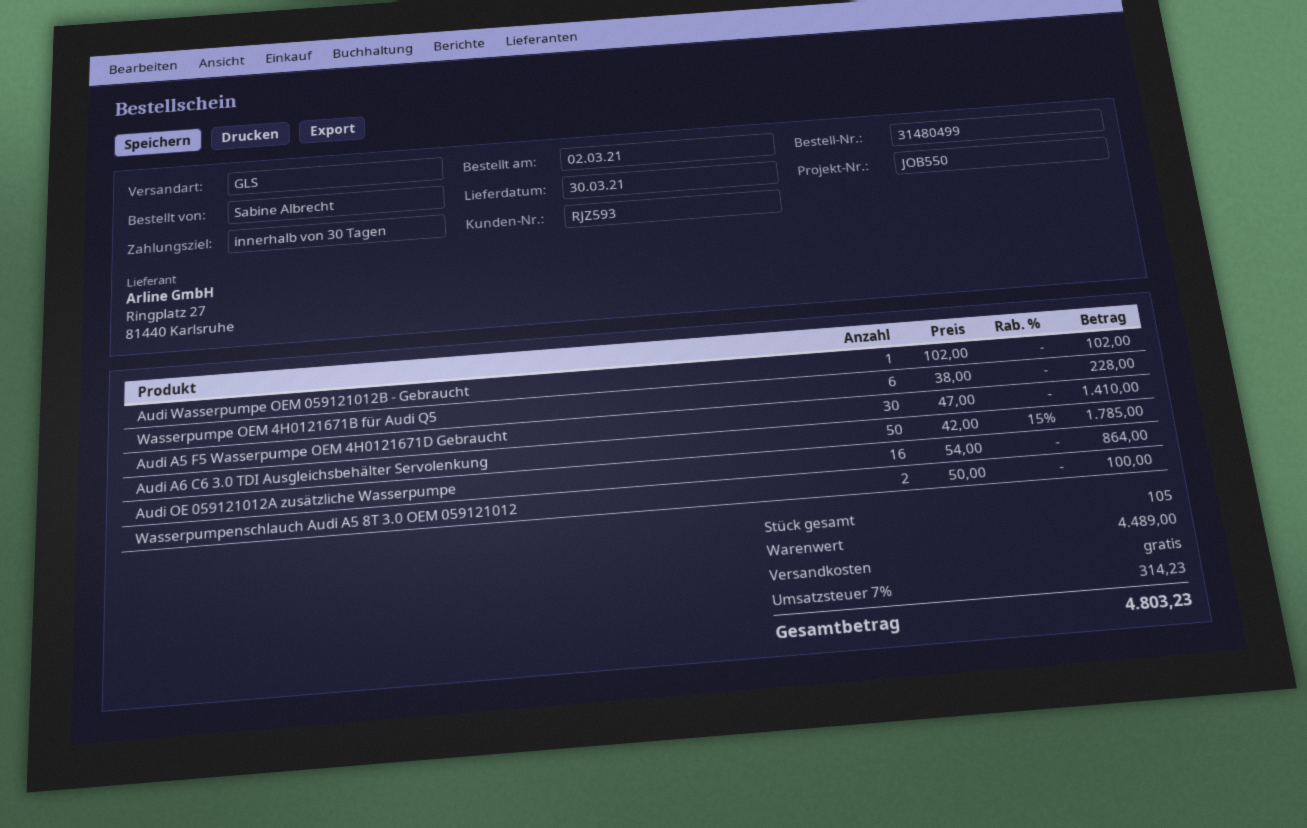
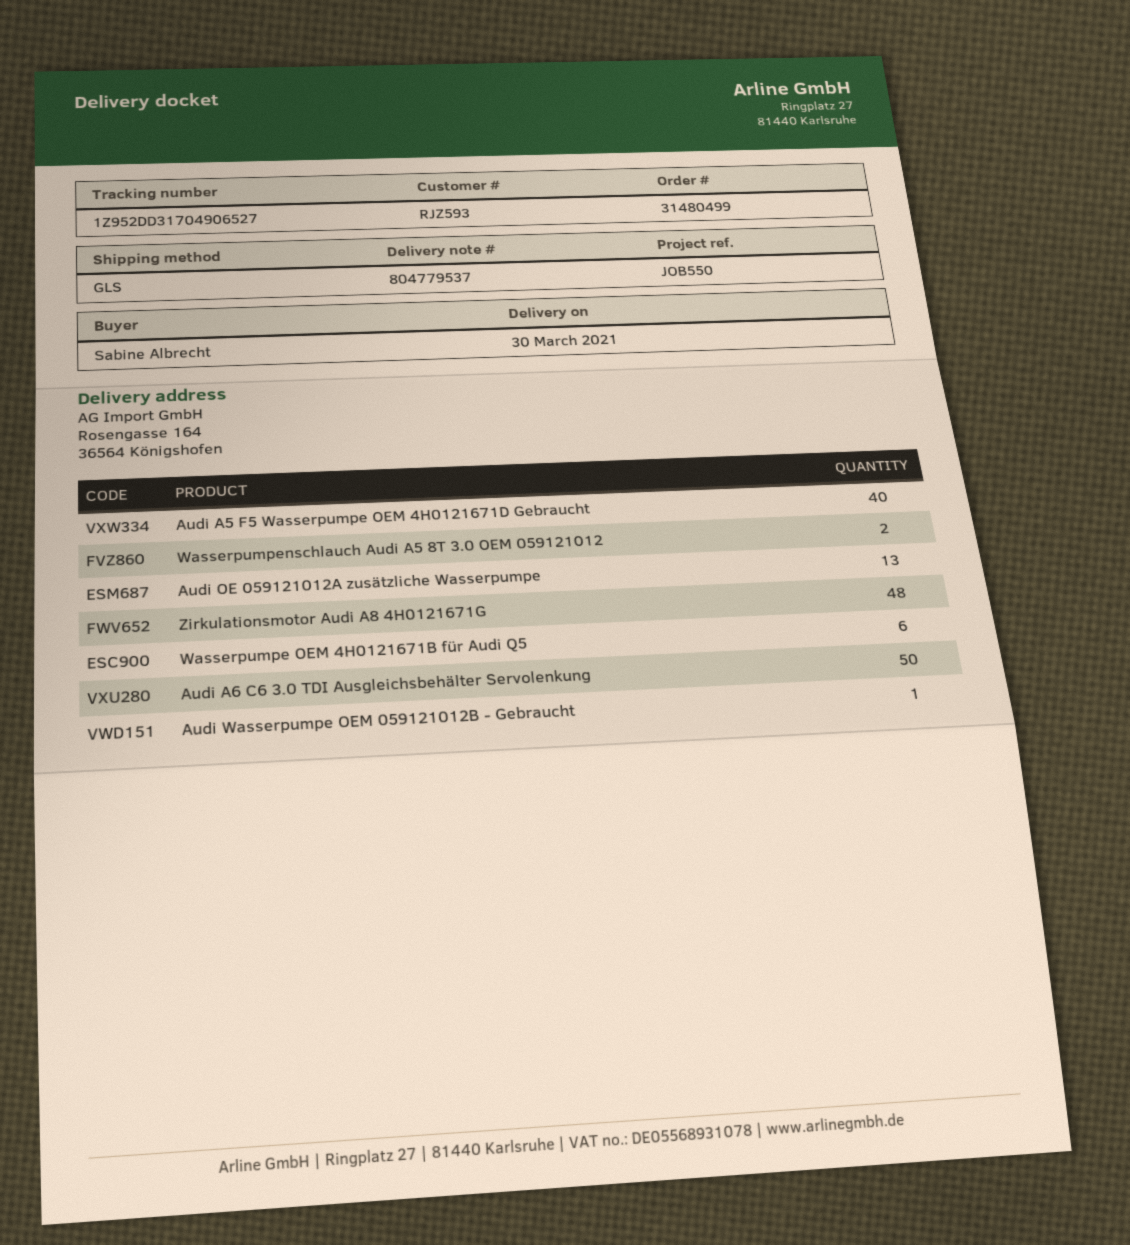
Audi A5 F5 Wasserpumpe OEM 4H0121671D Gebraucht: 30 -> 40
Audi OE 059121012A zusätzliche Wasserpumpe: 16 -> 13
Zirkulationsmotor Audi A8 4H0121671G: none -> 48

